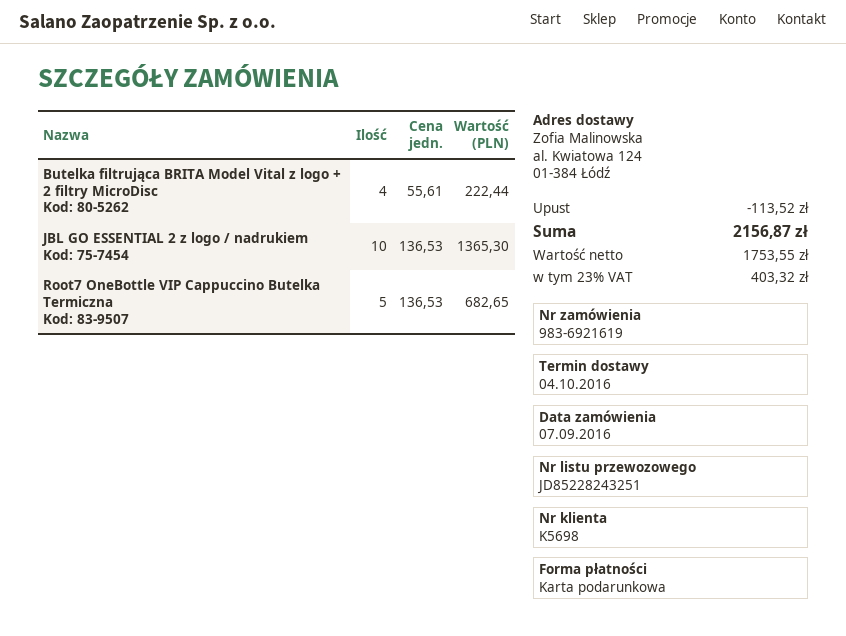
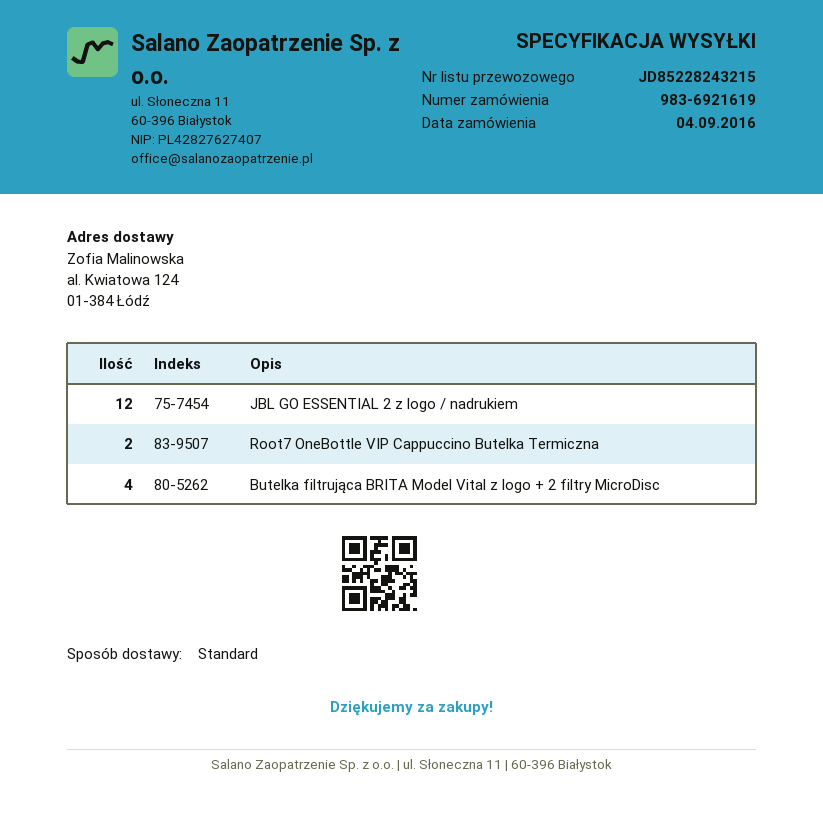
order date: 2016-09-07 -> 2016-09-04
tracking number: JD85228243251 -> JD85228243215
JBL GO ESSENTIAL 2 z logo / nadrukiem: 10 -> 12
Root7 OneBottle VIP Cappuccino Butelka Termiczna: 5 -> 2

